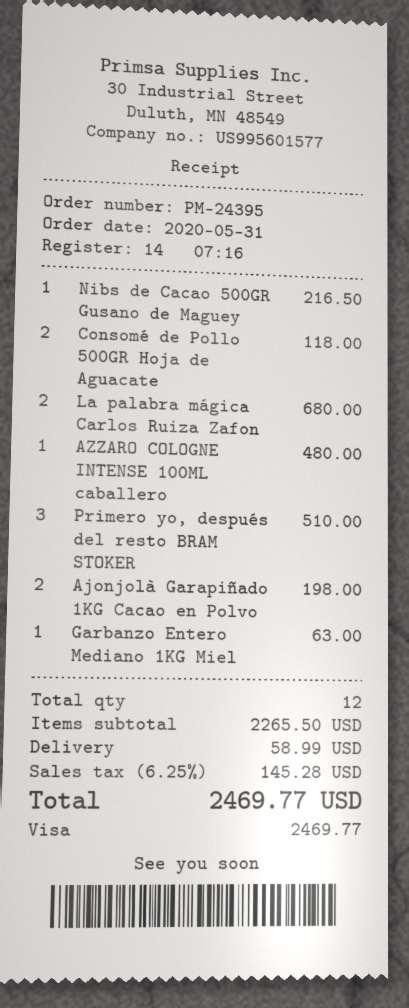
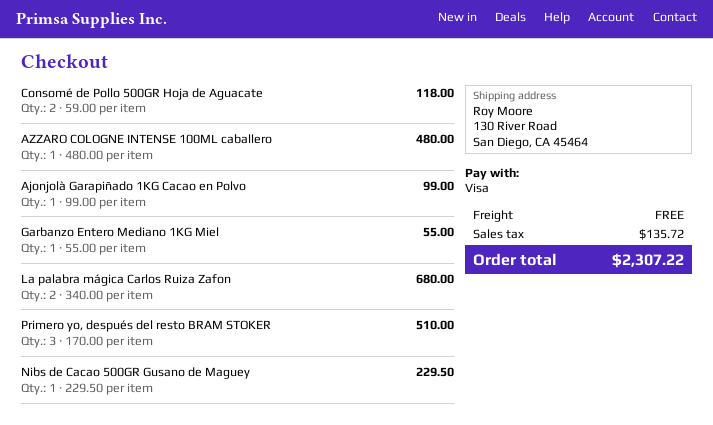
Nibs de Cacao 500GR Gusano de Maguey: 1 for 216.50 -> 1 for 229.50
Ajonjolà Garapiñado 1KG Cacao en Polvo: 2 for 198.00 -> 1 for 99.00
Garbanzo Entero Mediano 1KG Miel: 1 for 63.00 -> 1 for 55.00
shipping: 58.99 -> 0.00
tax: 145.28 -> 135.72
total: 2469.77 -> 2307.22

